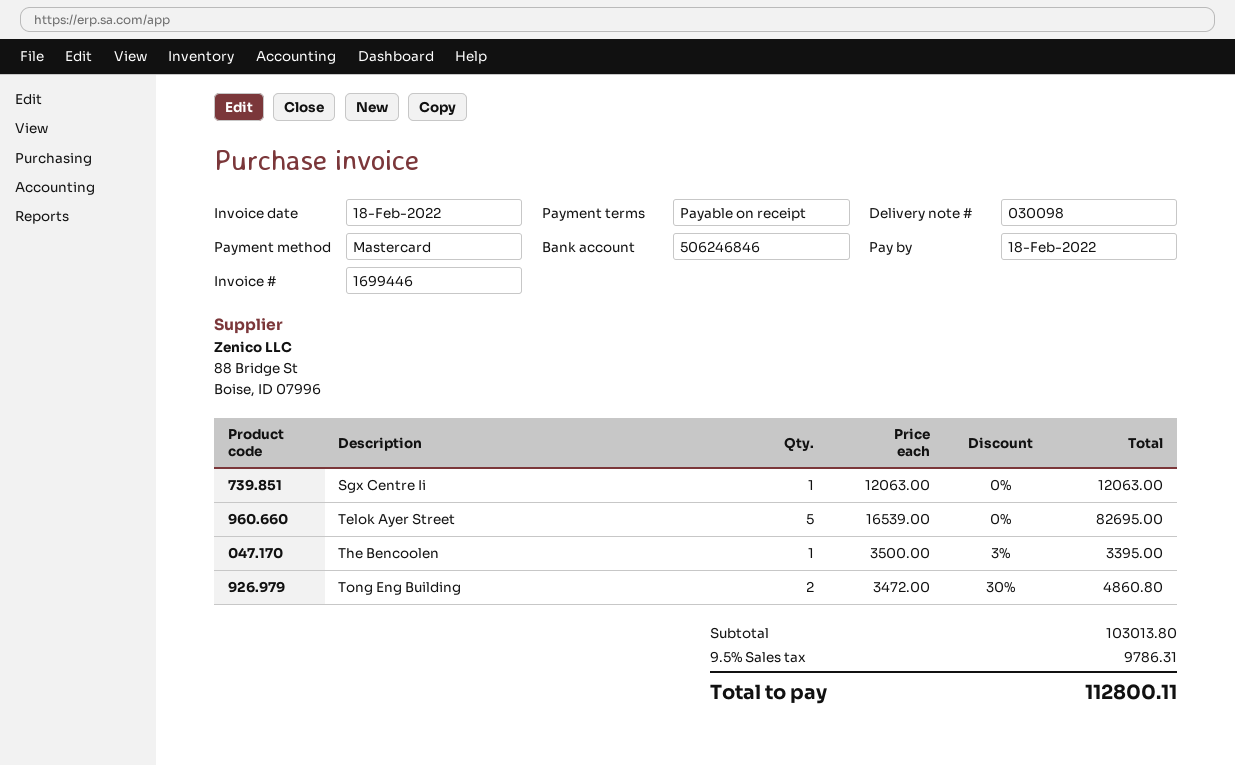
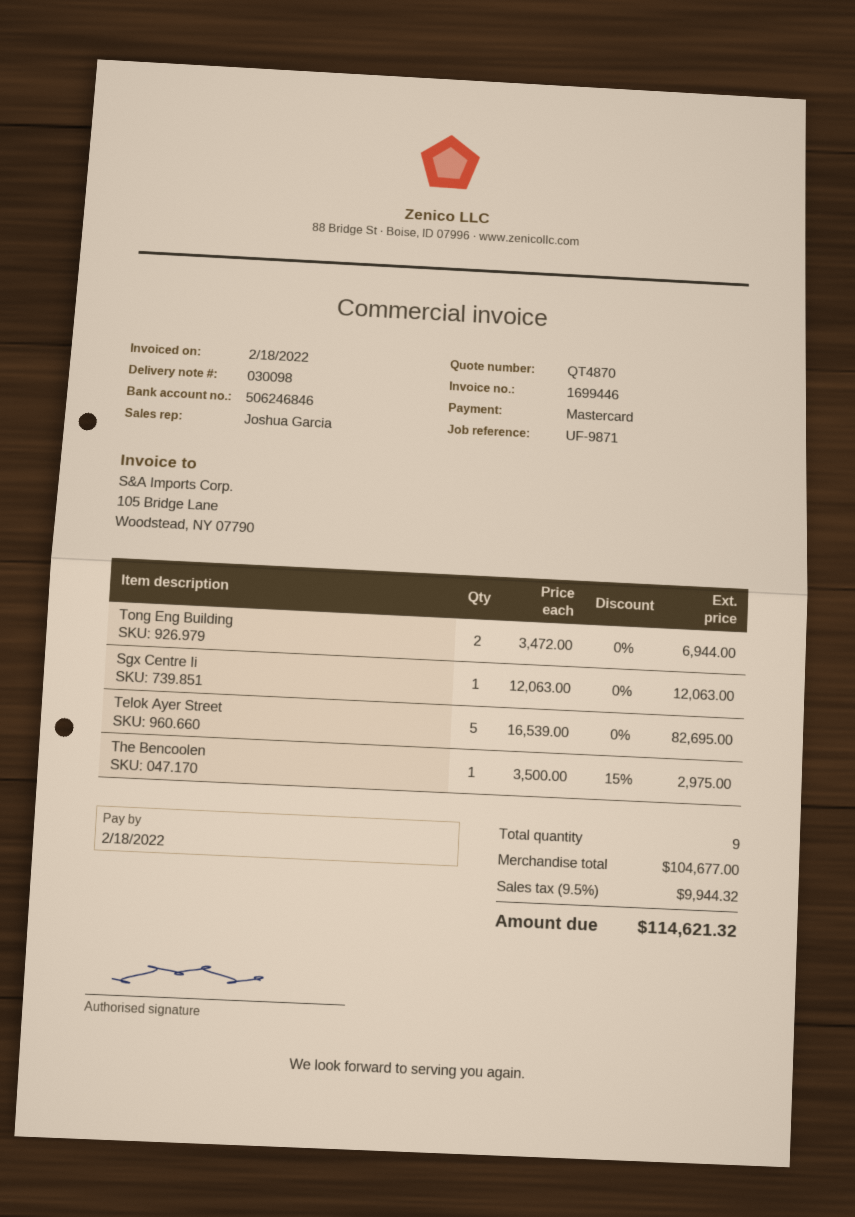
The Bencoolen: 1 x 3500.00 - 3% = 3395.00 -> 1 x 3500.00 - 15% = 2975.00
Tong Eng Building: 2 x 3472.00 - 30% = 4860.80 -> 2 x 3472.00 = 6944.00
subtotal: 103013.80 -> 104677.00
tax: 9.5% = 9786.31 -> 9.5% = 9944.32
total: 112800.11 -> 114621.32

